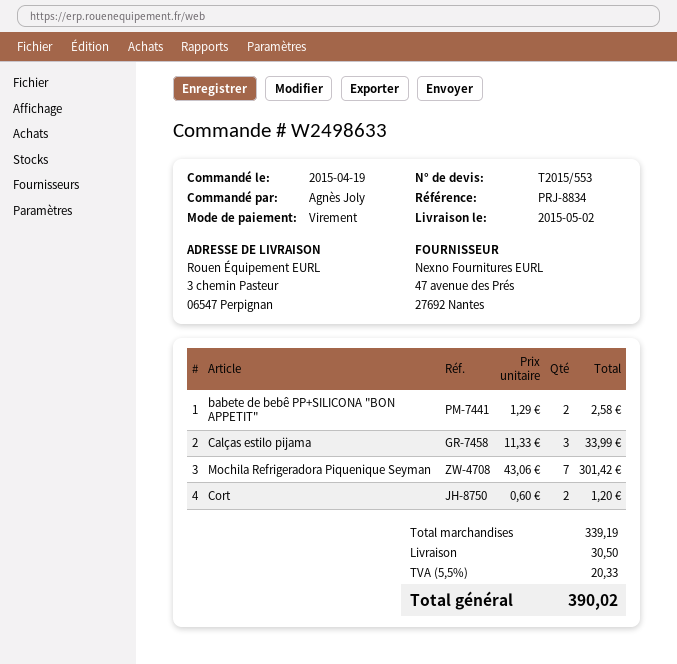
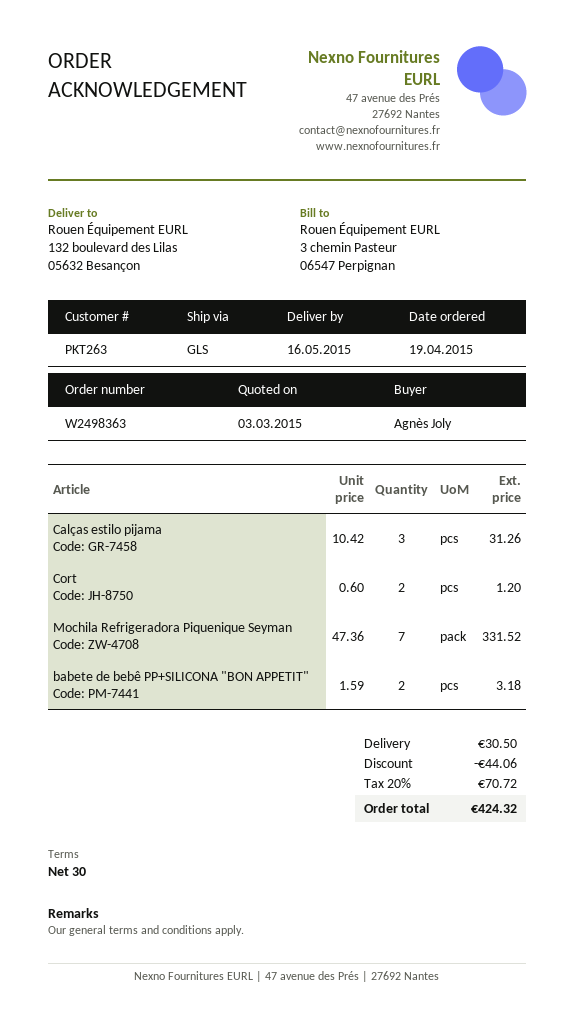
order number: W2498633 -> W2498363
delivery date: 2015-05-02 -> 2015-05-16
ship to: 3 chemin Pasteur, 06547 Perpignan -> 132 boulevard des Lilas, 05632 Besançon
babete de bebê PP+SILICONA "BON APPETIT": 2 x 1.29 = 2.58 -> 2 x 1.59 = 3.18
Calças estilo pijama: 3 x 11.33 = 33.99 -> 3 x 10.42 = 31.26
Mochila Refrigeradora Piquenique Seyman: 7 x 43.06 = 301.42 -> 7 x 47.36 = 331.52
discount: none -> 44.06
tax: 5.5% = 20.33 -> 20% = 70.72
total: 390.02 -> 424.32

